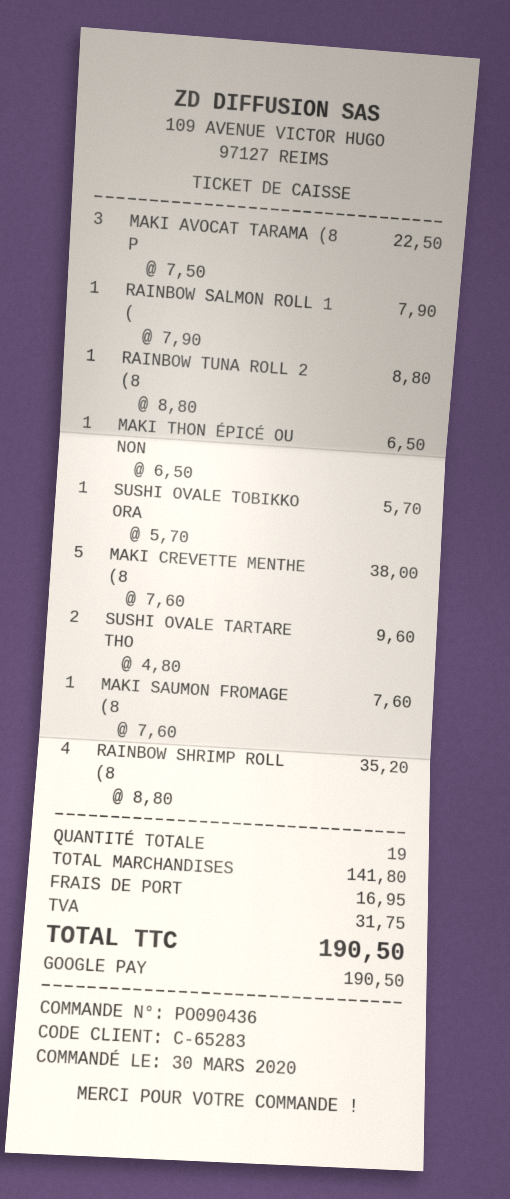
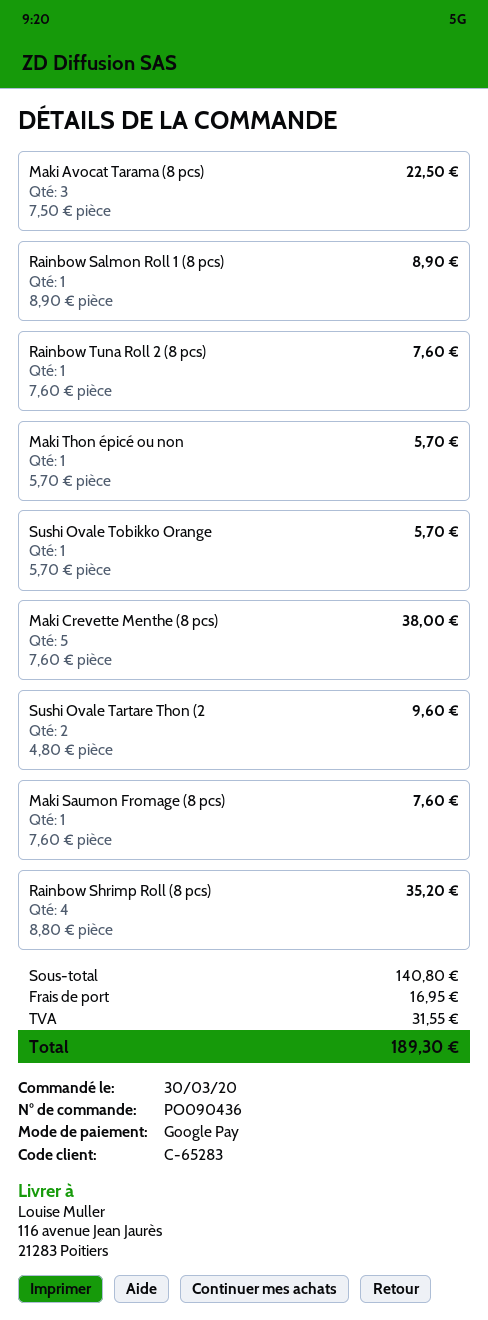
RAINBOW SALMON ROLL 1 (: 1 x 7.90 = 7.90 -> 1 x 8.90 = 8.90
RAINBOW TUNA ROLL 2 (8: 1 x 8.80 = 8.80 -> 1 x 7.60 = 7.60
MAKI THON ÉPICÉ OU NON: 1 x 6.50 = 6.50 -> 1 x 5.70 = 5.70
subtotal: 141.80 -> 140.80
tax: 31.75 -> 31.55
total: 190.50 -> 189.30

